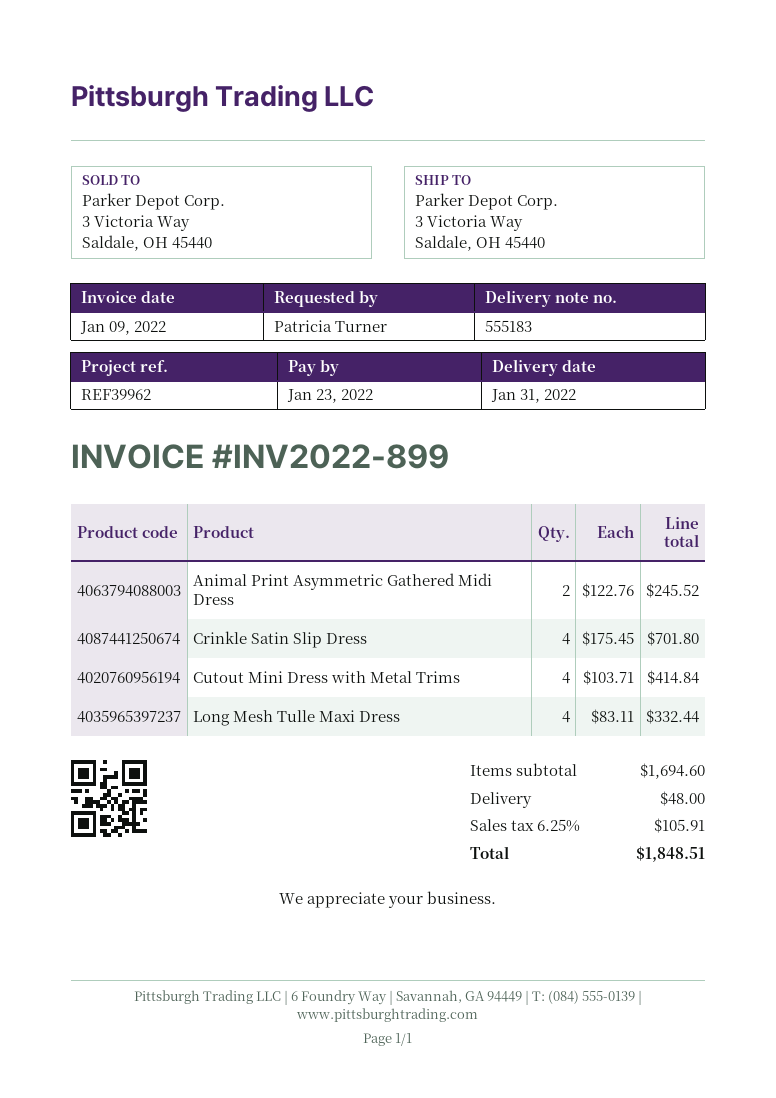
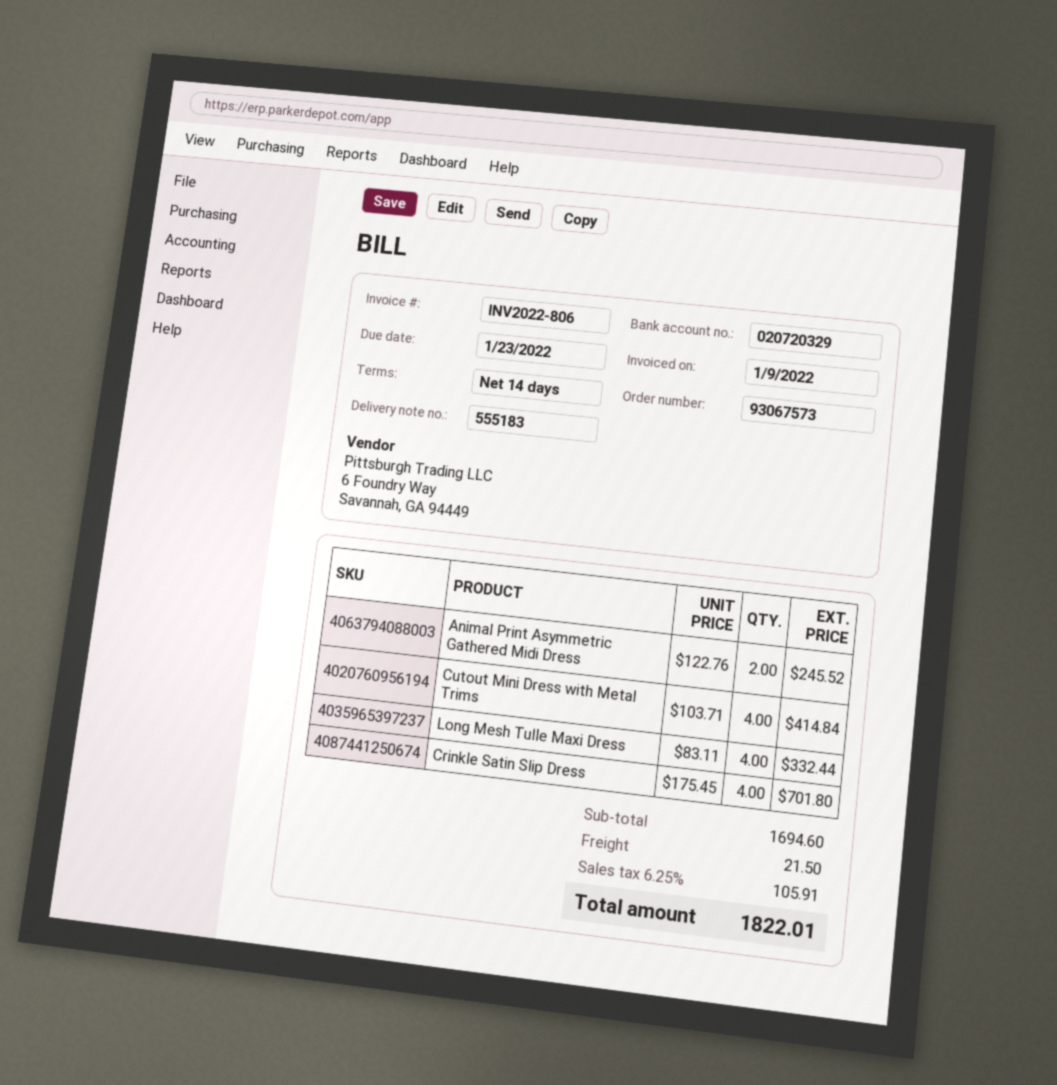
invoice number: INV2022-899 -> INV2022-806
shipping: 48.00 -> 21.50
total: 1848.51 -> 1822.01

